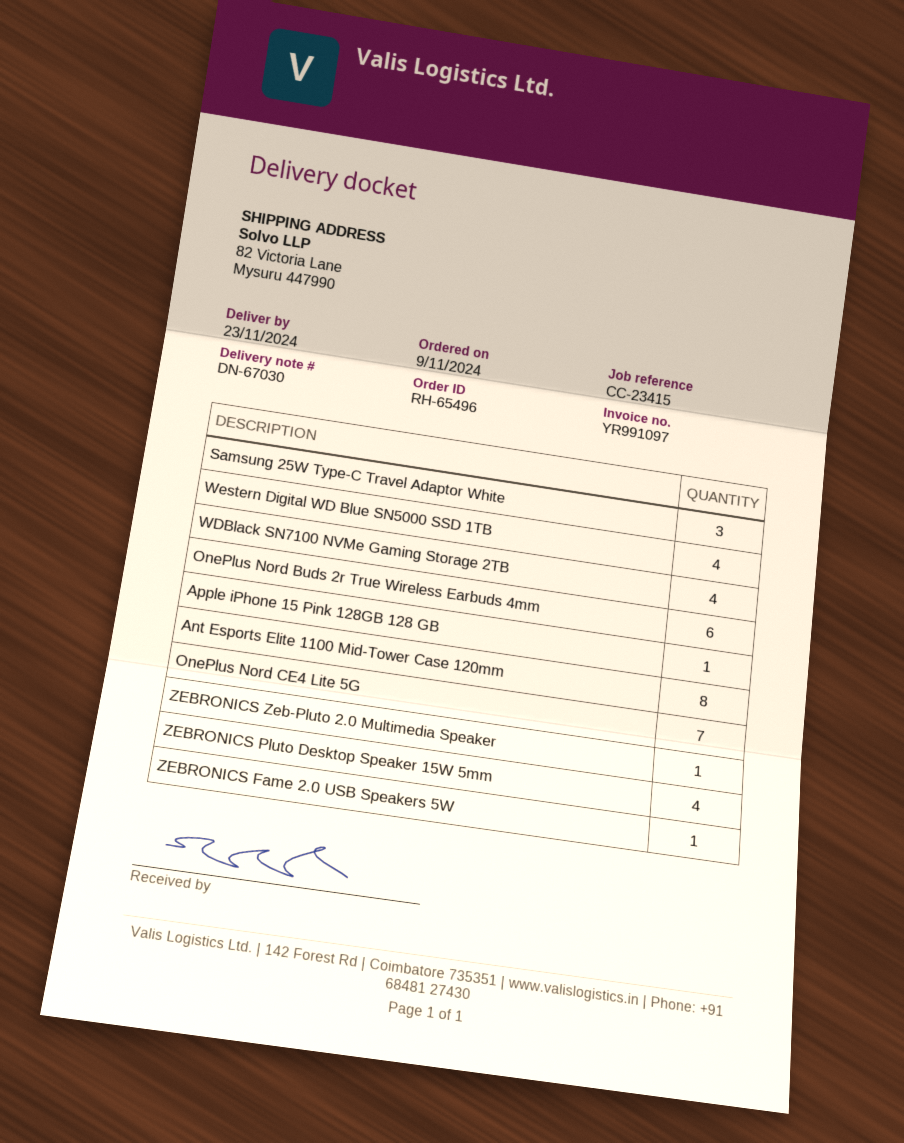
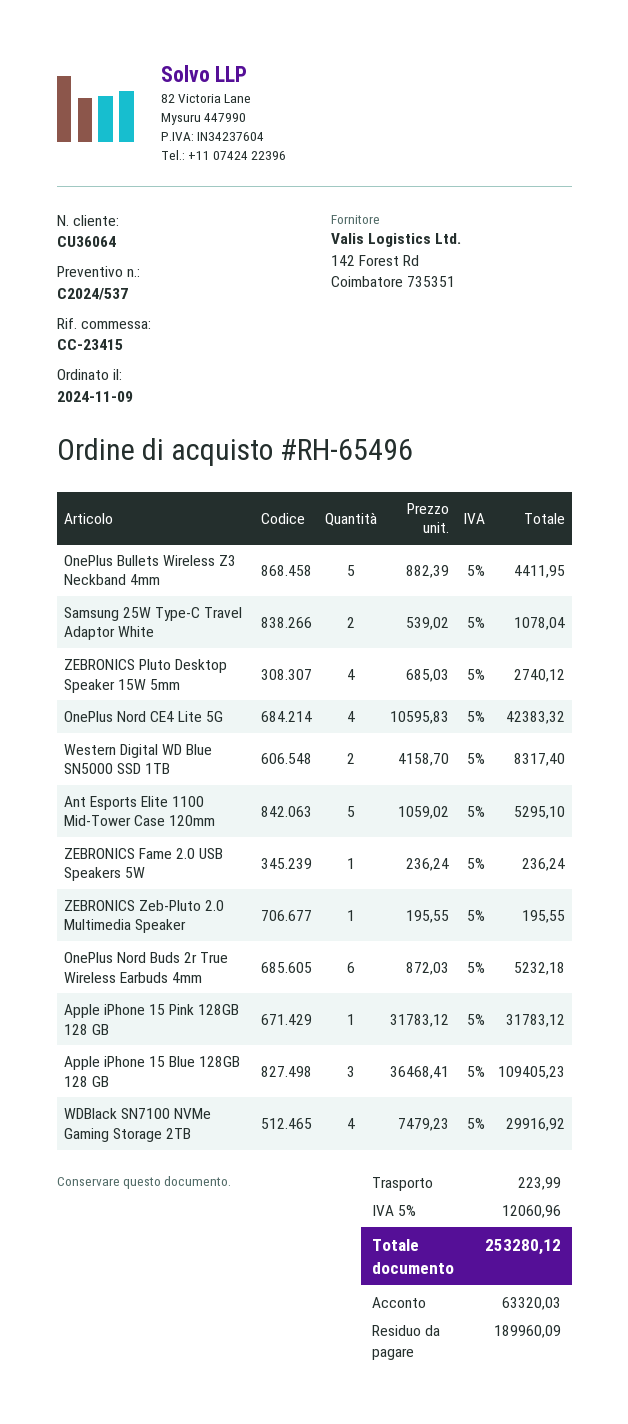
Samsung 25W Type-C Travel Adaptor White: 3 -> 2
Western Digital WD Blue SN5000 SSD 1TB: 4 -> 2
Ant Esports Elite 1100 Mid-Tower Case 120mm: 8 -> 5
OnePlus Nord CE4 Lite 5G: 7 -> 4
OnePlus Bullets Wireless Z3 Neckband 4mm: none -> 5
Apple iPhone 15 Blue 128GB 128 GB: none -> 3

